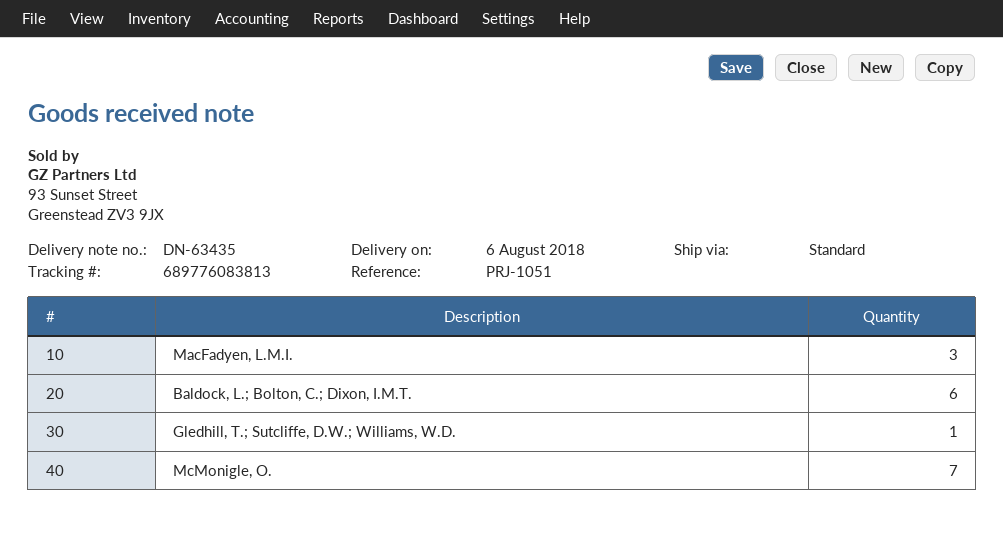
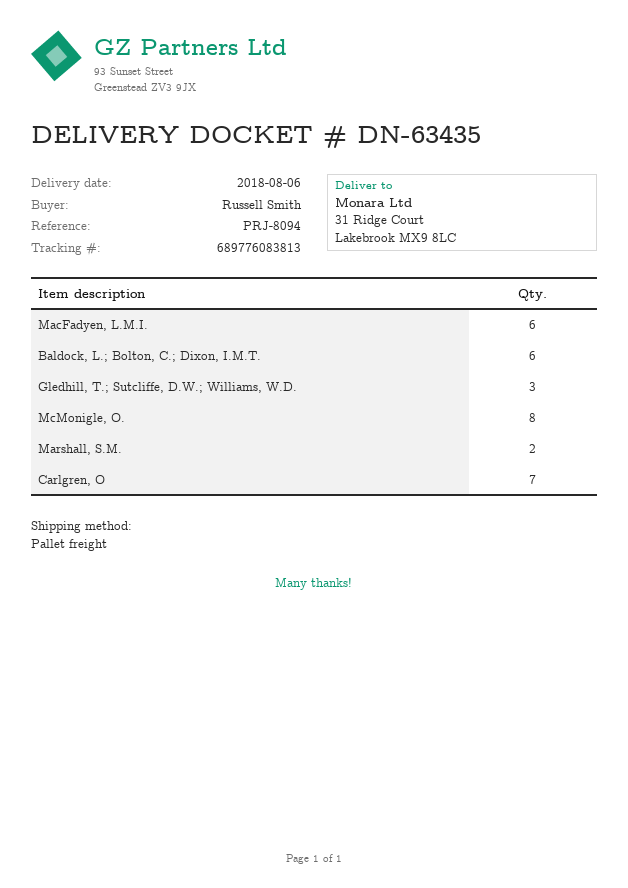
reference: PRJ-1051 -> PRJ-8094
shipping method: standard -> pallet freight
MacFadyen, L.M.I.: 3 -> 6
Gledhill, T.; Sutcliffe, D.W.; Williams, W.D.: 1 -> 3
McMonigle, O.: 7 -> 8
Marshall, S.M.: none -> 2
Carlgren, O: none -> 7

